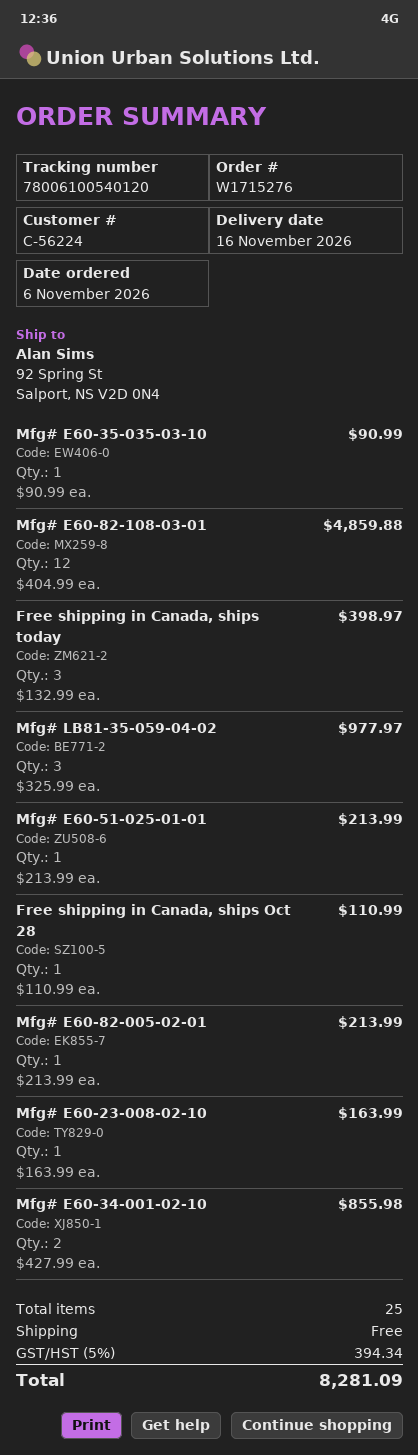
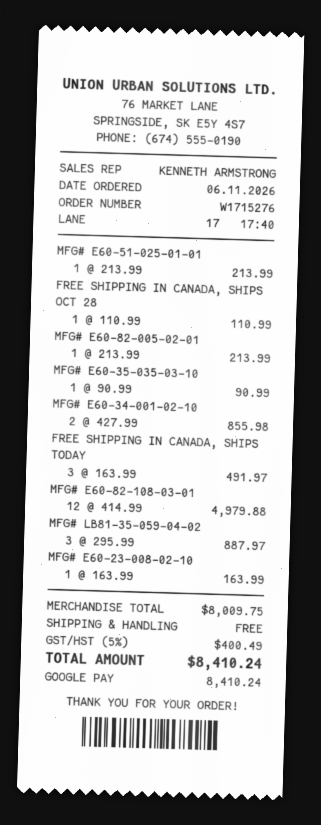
Mfg# E60-82-108-03-01: 12 x 404.99 = 4859.88 -> 12 x 414.99 = 4979.88
Free shipping in Canada, ships today: 3 x 132.99 = 398.97 -> 3 x 163.99 = 491.97
Mfg# LB81-35-059-04-02: 3 x 325.99 = 977.97 -> 3 x 295.99 = 887.97
tax: 5% = 394.34 -> 5% = 400.49
total: 8281.09 -> 8410.24

